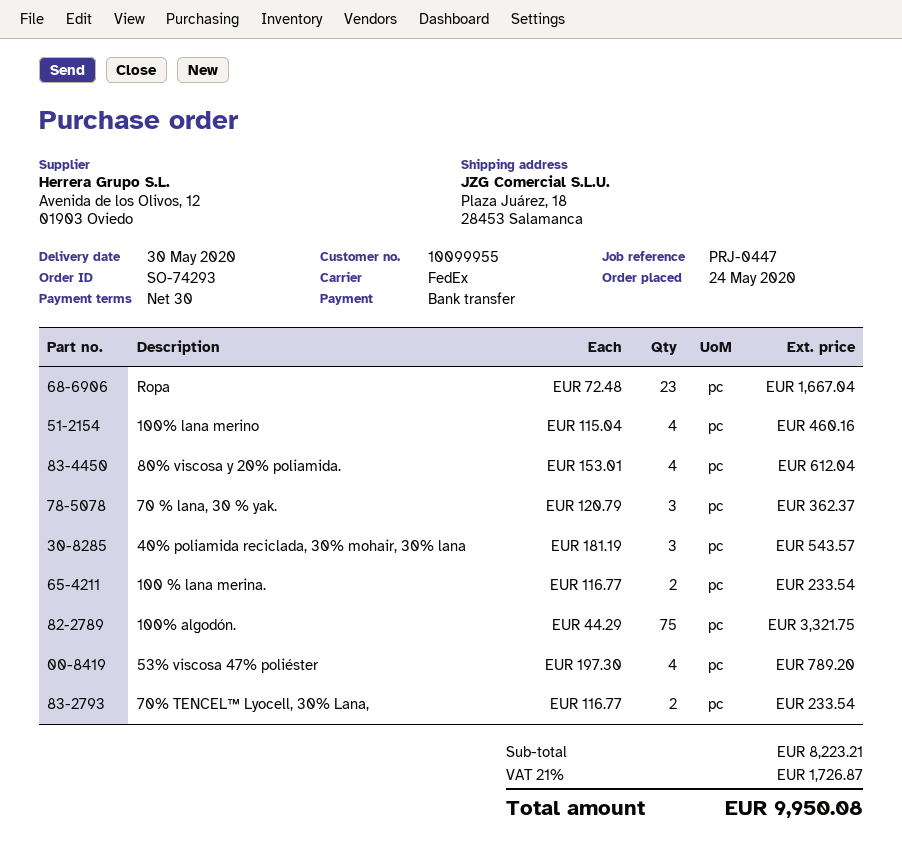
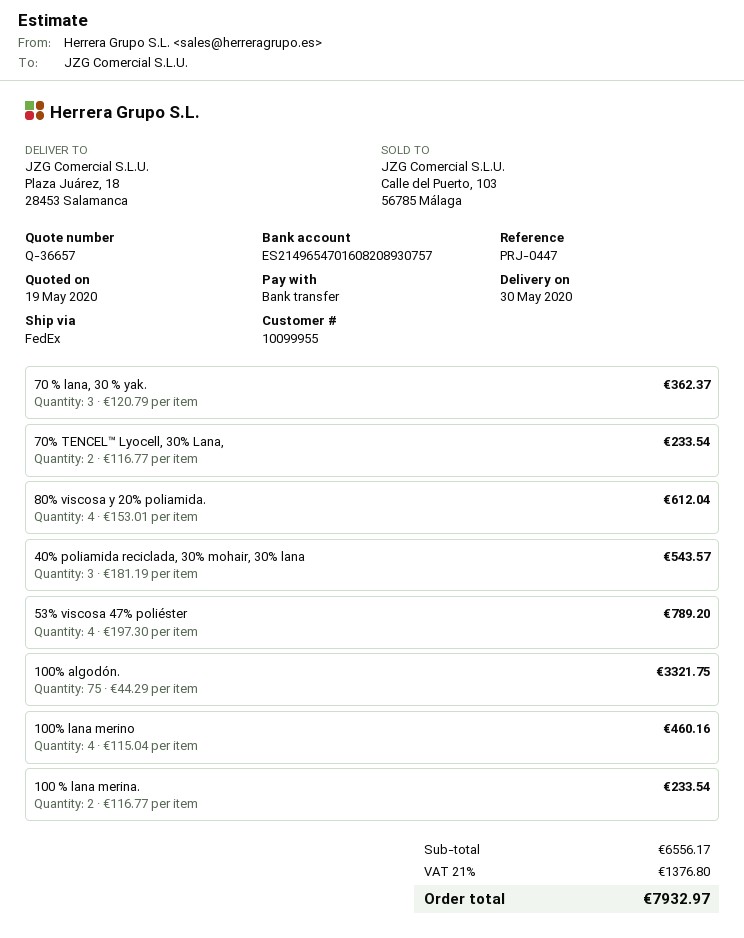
Ropa: 23 x 72.48 = 1667.04 -> none
subtotal: 8223.21 -> 6556.17
tax: 21% = 1726.87 -> 21% = 1376.80
total: 9950.08 -> 7932.97

